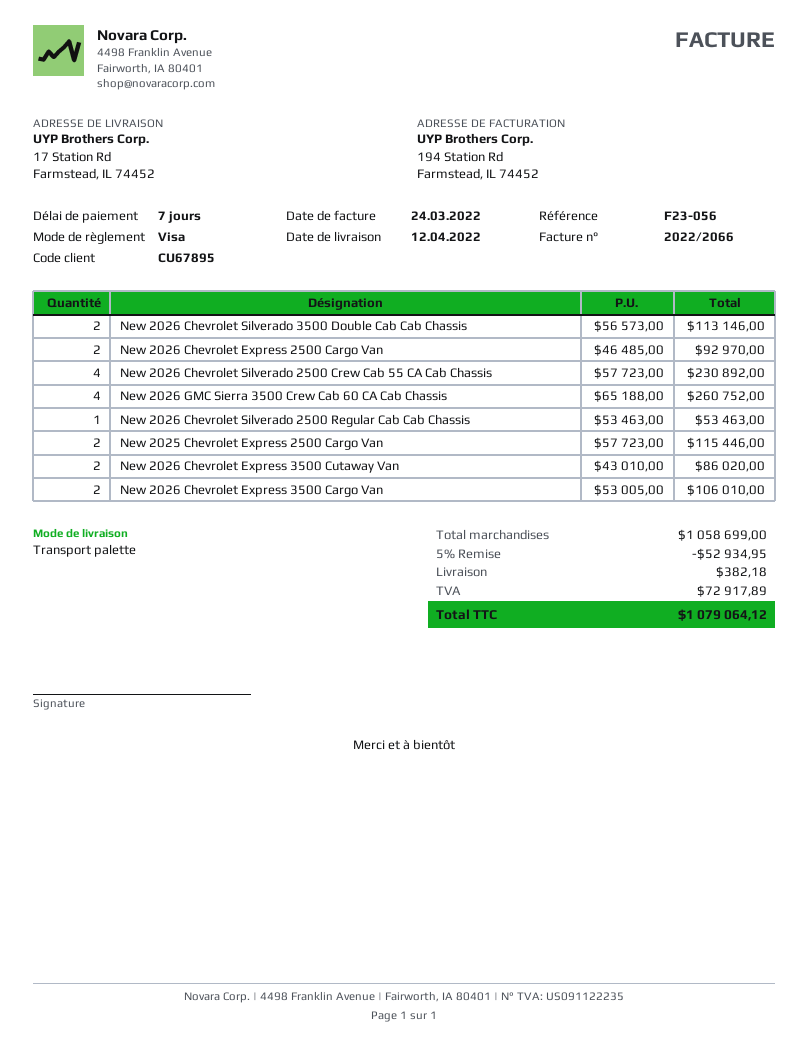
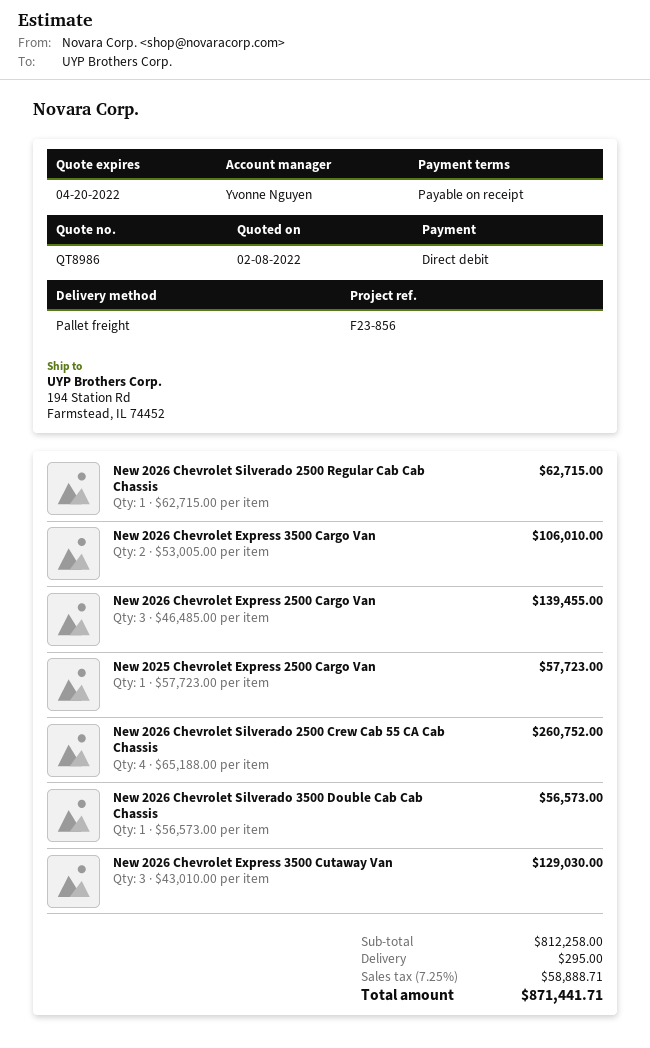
payment terms: 7 days -> on receipt
reference: F23-056 -> F23-856
payment method: Visa -> direct debit
ship to: 17 Station Rd, Farmstead, IL 74452 -> 194 Station Rd, Farmstead, IL 74452
New 2026 Chevrolet Silverado 3500 Double Cab Cab Chassis: 2 x 56573.00 = 113146.00 -> 1 x 56573.00 = 56573.00
New 2026 Chevrolet Express 2500 Cargo Van: 2 x 46485.00 = 92970.00 -> 3 x 46485.00 = 139455.00
New 2026 Chevrolet Silverado 2500 Crew Cab 55 CA Cab Chassis: 4 x 57723.00 = 230892.00 -> 4 x 65188.00 = 260752.00
New 2026 GMC Sierra 3500 Crew Cab 60 CA Cab Chassis: 4 x 65188.00 = 260752.00 -> none
New 2026 Chevrolet Silverado 2500 Regular Cab Cab Chassis: 1 x 53463.00 = 53463.00 -> 1 x 62715.00 = 62715.00
New 2025 Chevrolet Express 2500 Cargo Van: 2 x 57723.00 = 115446.00 -> 1 x 57723.00 = 57723.00
New 2026 Chevrolet Express 3500 Cutaway Van: 2 x 43010.00 = 86020.00 -> 3 x 43010.00 = 129030.00
subtotal: 1058699.00 -> 812258.00
discount: 5% = 52934.95 -> none
shipping: 382.18 -> 295.00
tax: 72917.89 -> 58888.71
total: 1079064.12 -> 871441.71

